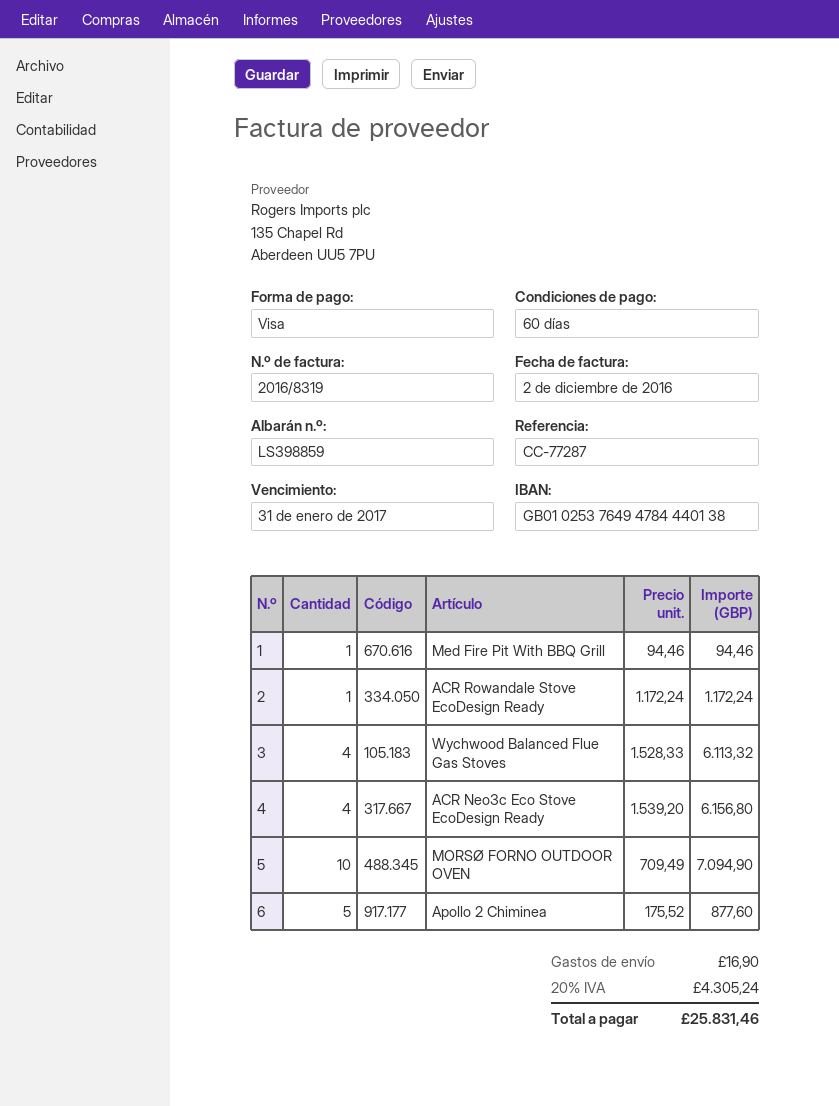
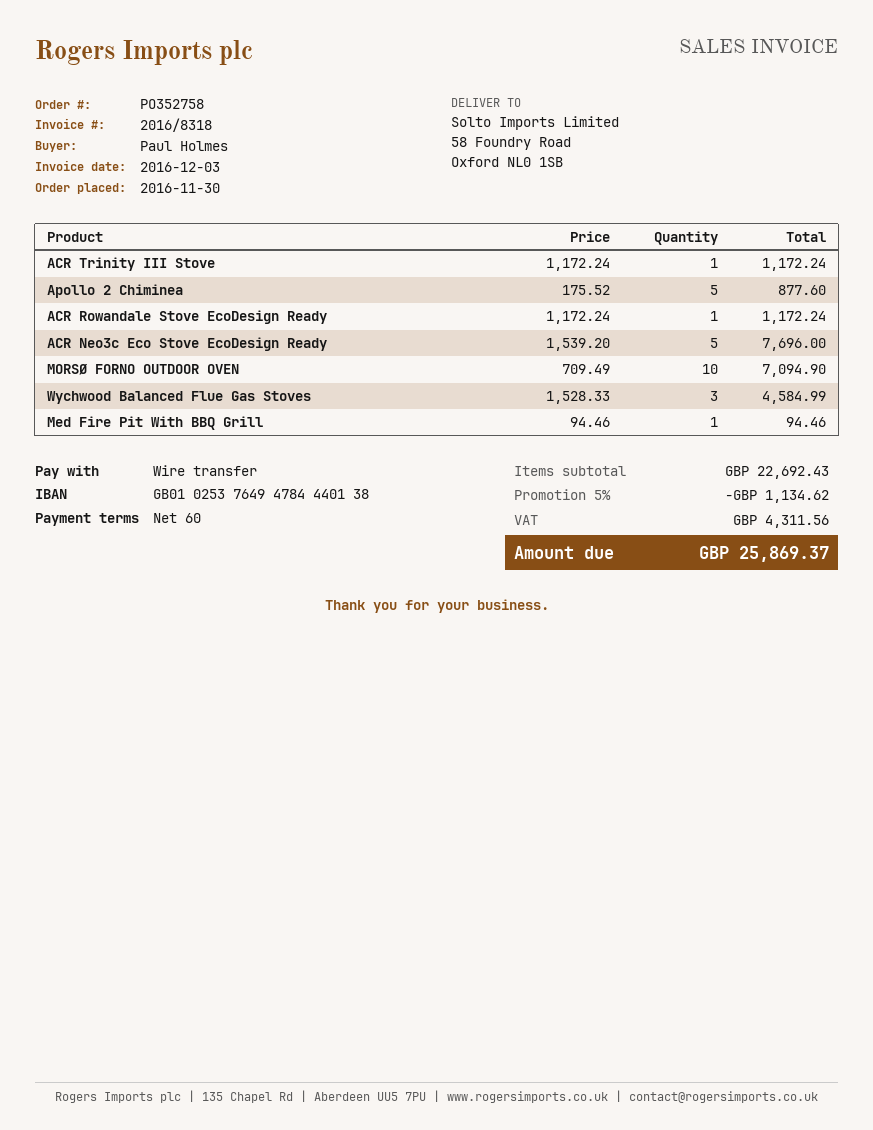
invoice number: 2016/8319 -> 2016/8318
invoice date: 2016-12-02 -> 2016-12-03
payment method: Visa -> bank transfer
Wychwood Balanced Flue Gas Stoves: 4 x 1528.33 = 6113.32 -> 3 x 1528.33 = 4584.99
ACR Neo3c Eco Stove EcoDesign Ready: 4 x 1539.20 = 6156.80 -> 5 x 1539.20 = 7696.00
ACR Trinity III Stove: none -> 1 x 1172.24 = 1172.24
discount: none -> 5% = 1134.62
shipping: 16.90 -> none
tax: 4305.24 -> 4311.56
total: 25831.46 -> 25869.37

